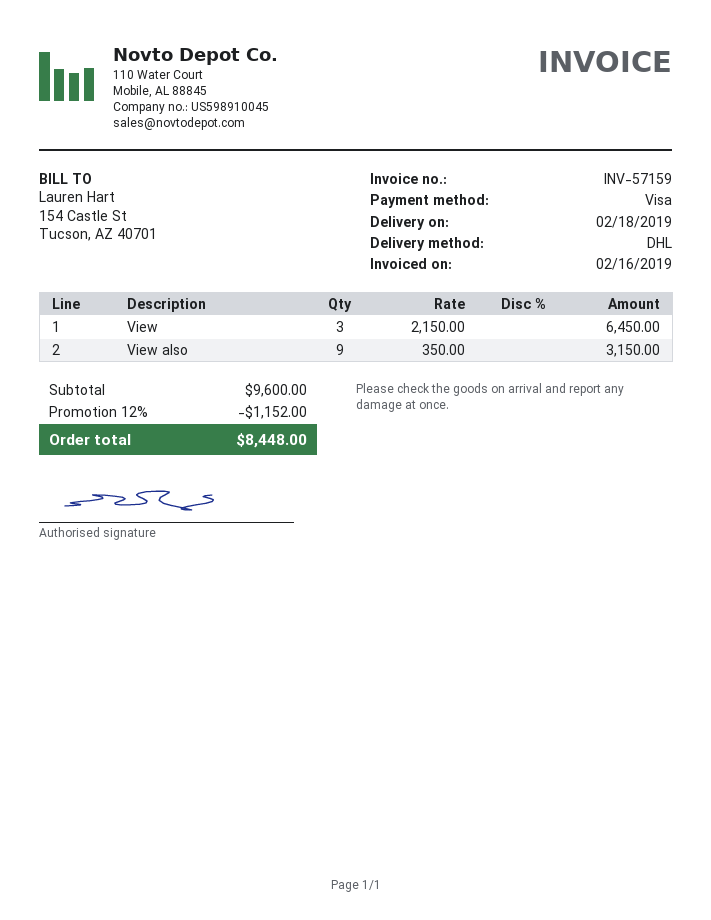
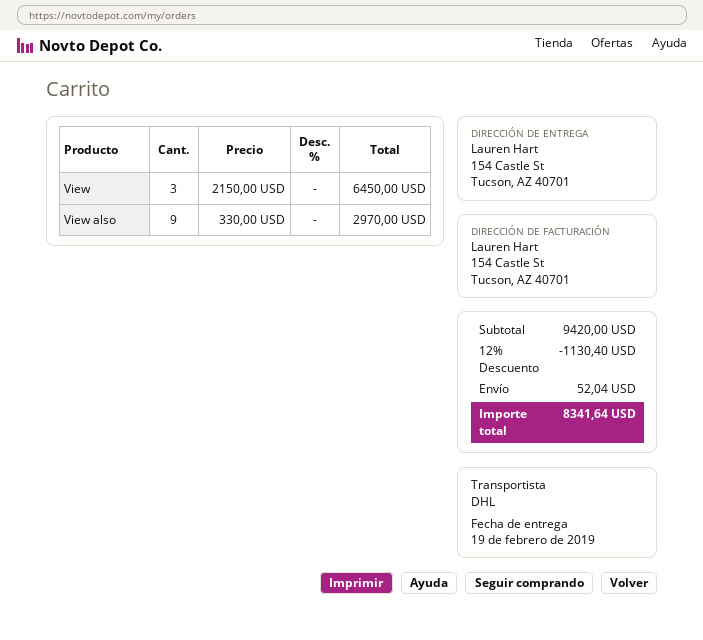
delivery date: 2019-02-18 -> 2019-02-19
View also: 9 x 350.00 = 3150.00 -> 9 x 330.00 = 2970.00
subtotal: 9600.00 -> 9420.00
discount: 12% = 1152.00 -> 12% = 1130.40
shipping: none -> 52.04
total: 8448.00 -> 8341.64

